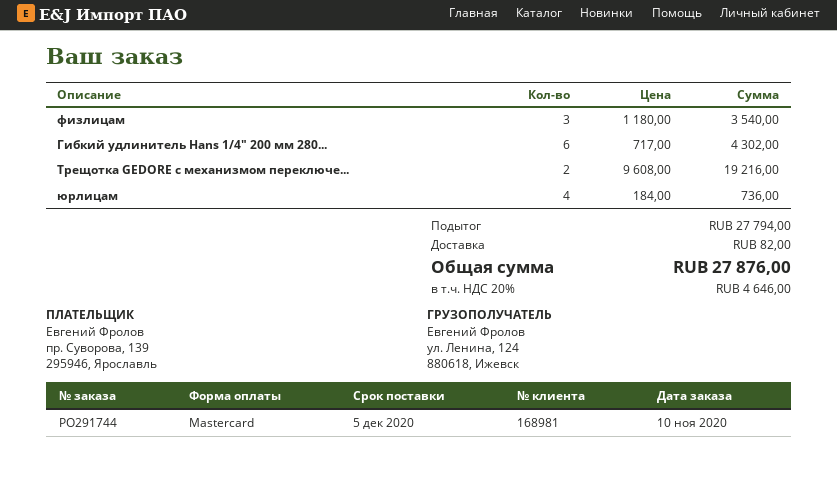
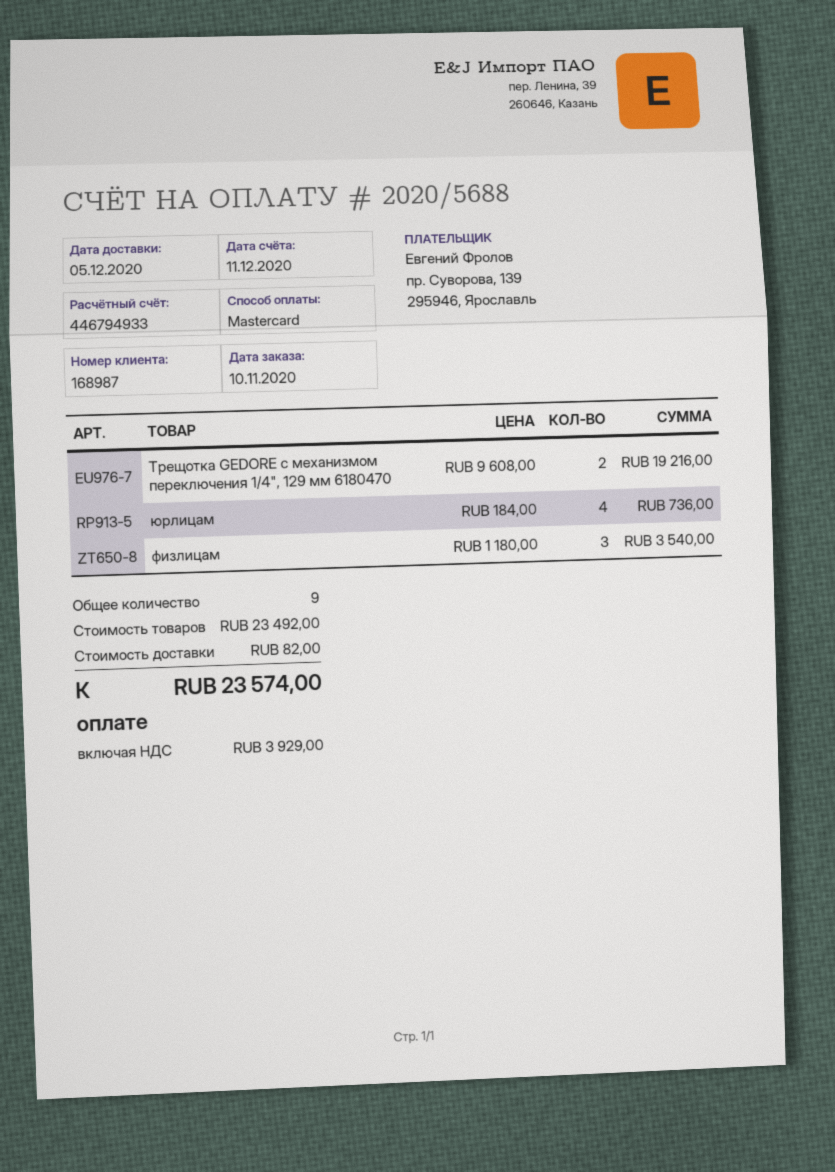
customer number: 168981 -> 168987
Гибкий удлинитель Hans 1/4" 200 мм 280...: 6 x 717.00 = 4302.00 -> none
subtotal: 27794.00 -> 23492.00
tax: 4646.00 -> 3929.00
total: 27876.00 -> 23574.00

